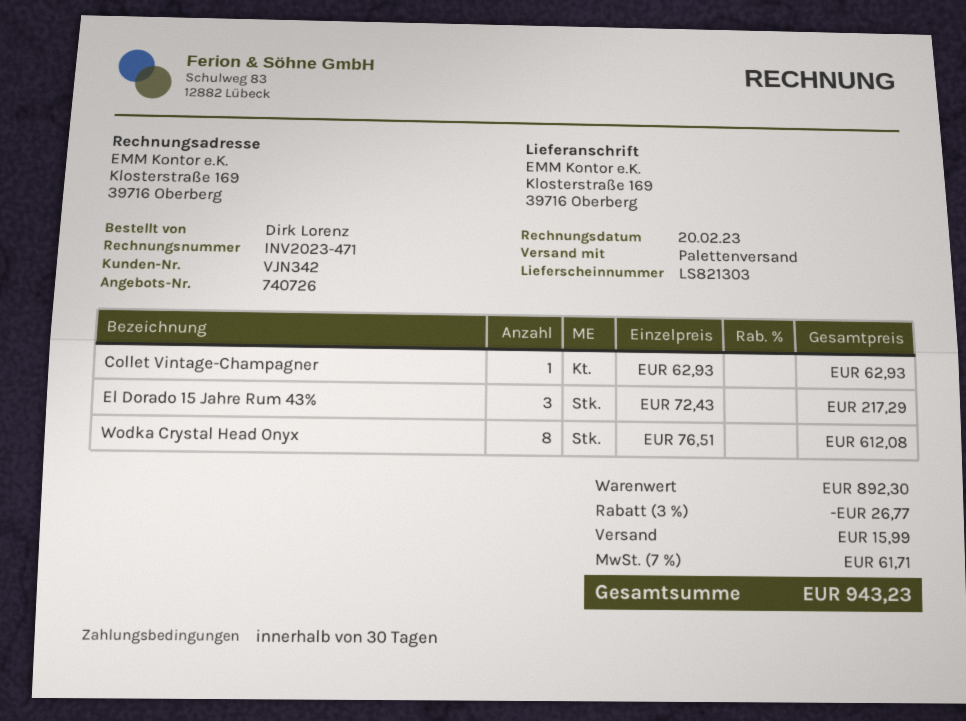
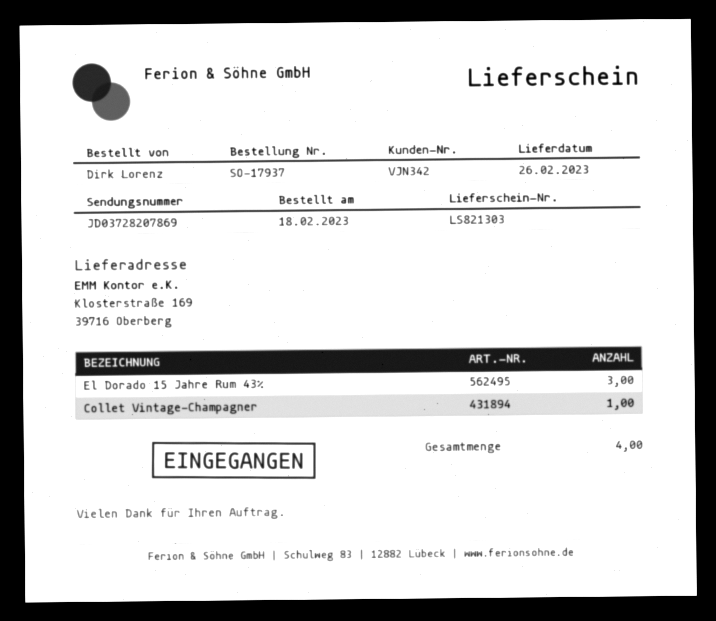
Wodka Crystal Head Onyx: 8 -> none

